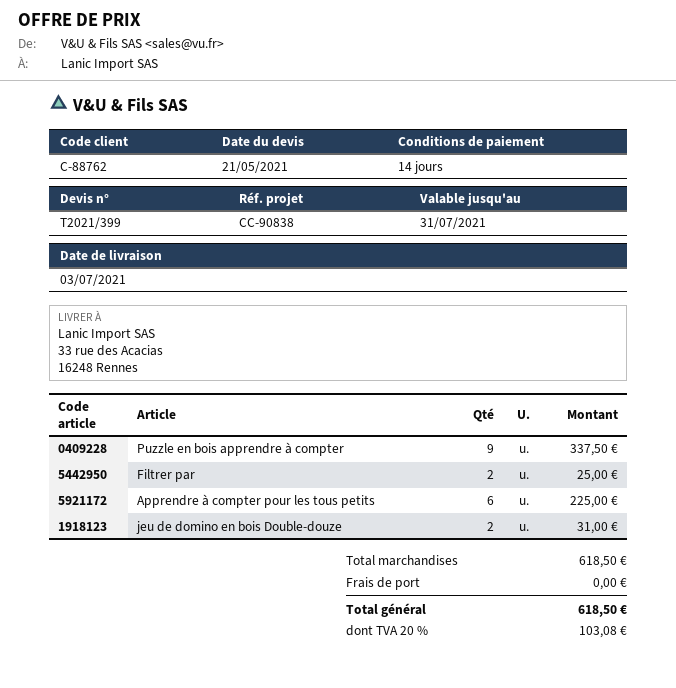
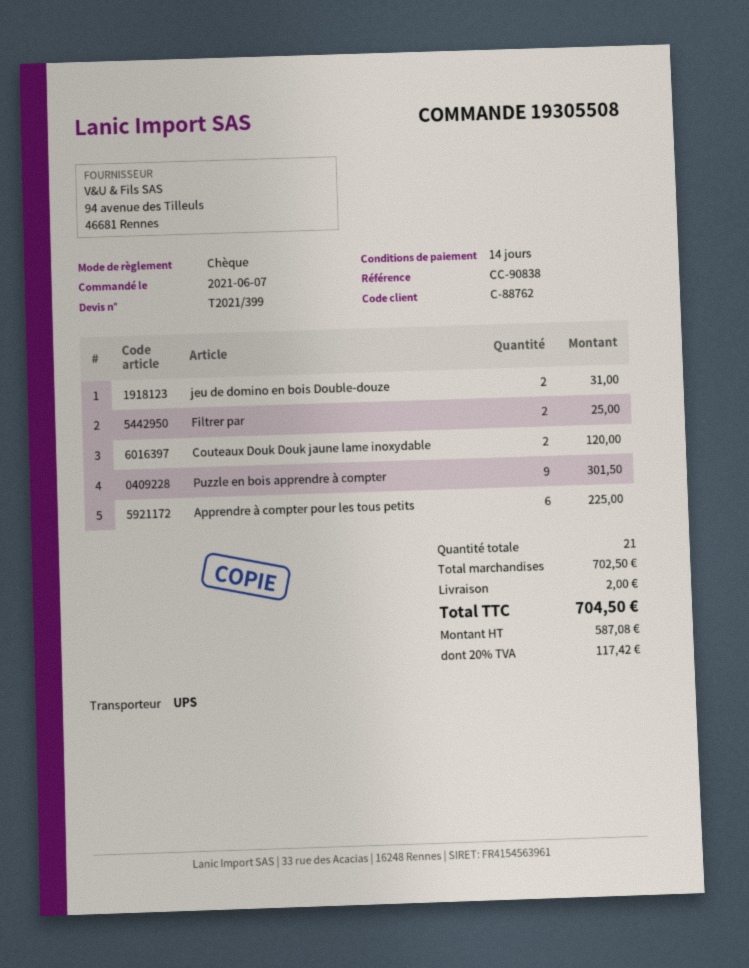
Puzzle en bois apprendre à compter: 9 for 337.50 -> 9 for 301.50
Couteaux Douk Douk jaune lame inoxydable: none -> 2 for 120.00
subtotal: 618.50 -> 702.50
shipping: 0.00 -> 2.00
tax: 20% = 103.08 -> 20% = 117.42
total: 618.50 -> 704.50

